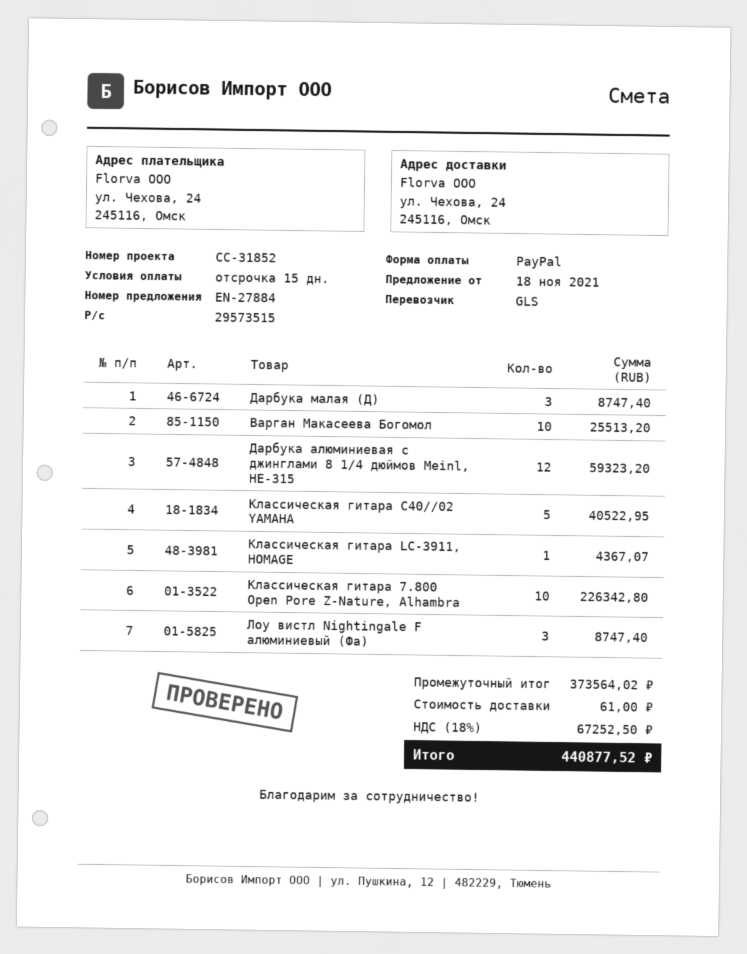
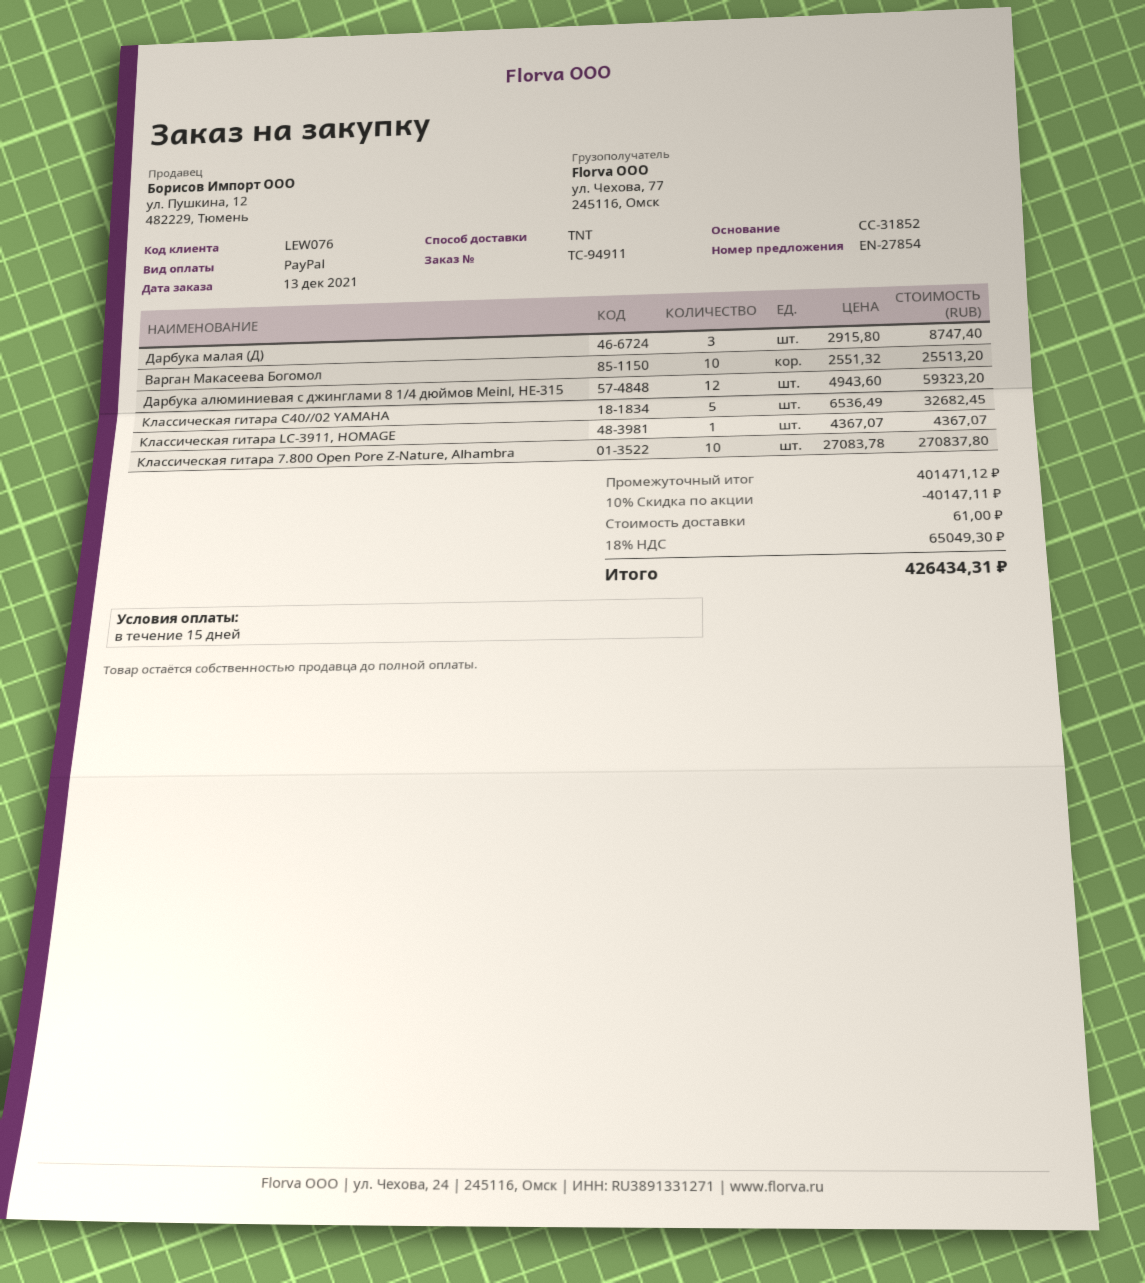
quote number: EN-27884 -> EN-27854
shipping method: GLS -> TNT
ship to: ул. Чехова, 24, 245116, Омск -> ул. Чехова, 77, 245116, Омск
Классическая гитара C40//02 YAMAHA: 5 for 40522.95 -> 5 for 32682.45
Классическая гитара 7.800 Open Pore Z-Nature, Alhambra: 10 for 226342.80 -> 10 for 270837.80
Лоу вистл Nightingale F алюминиевый (Фа): 3 for 8747.40 -> none
subtotal: 373564.02 -> 401471.12
discount: none -> 10% = 40147.11
tax: 18% = 67252.50 -> 18% = 65049.30
total: 440877.52 -> 426434.31

